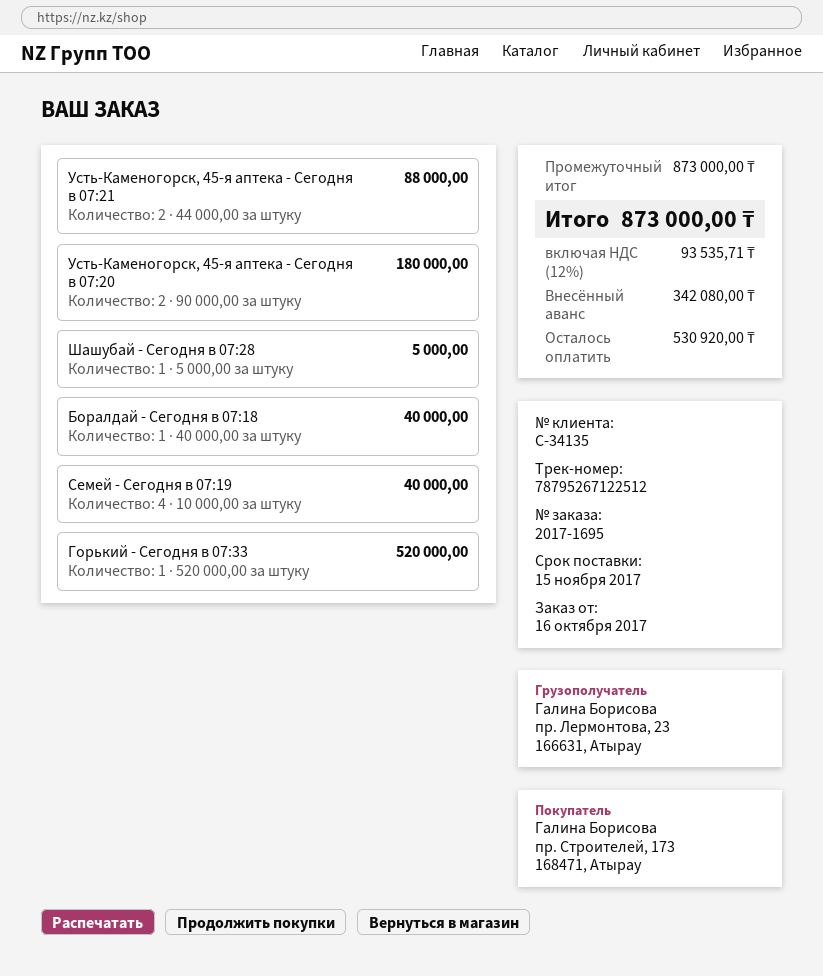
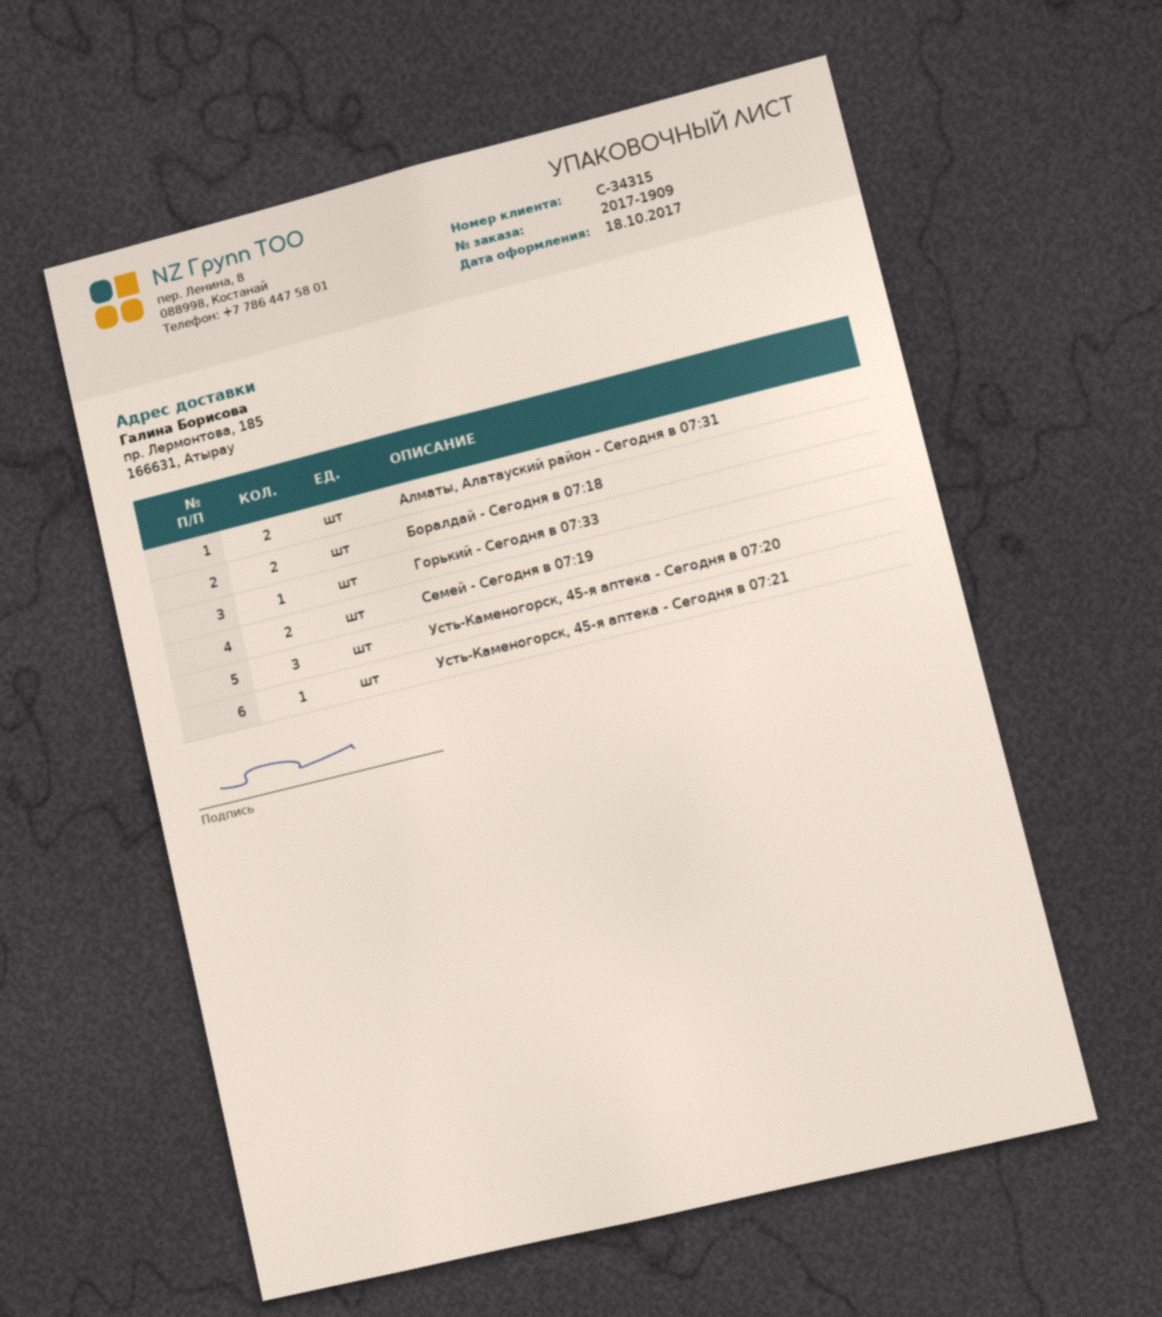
order number: 2017-1695 -> 2017-1909
order date: 2017-10-16 -> 2017-10-18
customer number: C-34135 -> C-34315
ship to: пр. Лермонтова, 23, 166631, Атырау -> пр. Лермонтова, 185, 166631, Атырау
Усть-Каменогорск, 45-я аптека - Сегодня в 07:21: 2 -> 1
Усть-Каменогорск, 45-я аптека - Сегодня в 07:20: 2 -> 3
Шашубай - Сегодня в 07:28: 1 -> none
Боралдай - Сегодня в 07:18: 1 -> 2
Семей - Сегодня в 07:19: 4 -> 2
Алматы, Алатауский район - Сегодня в 07:31: none -> 2

